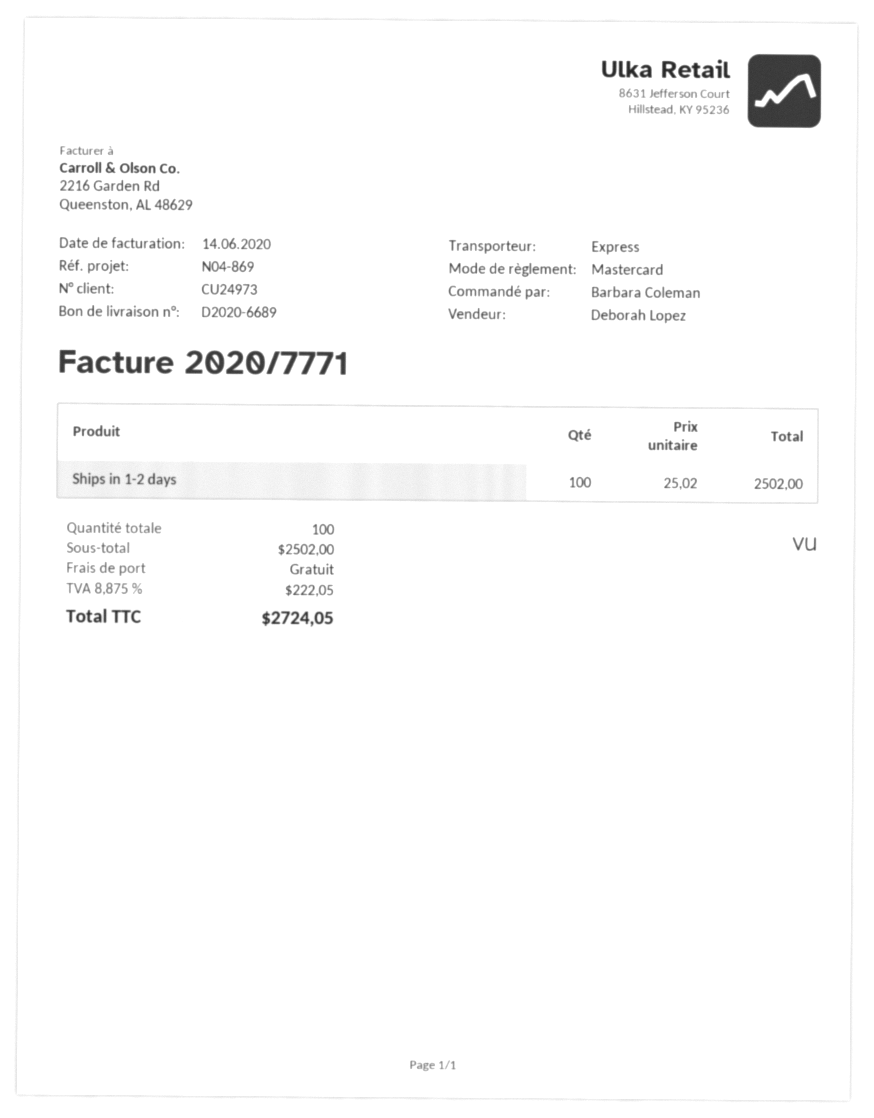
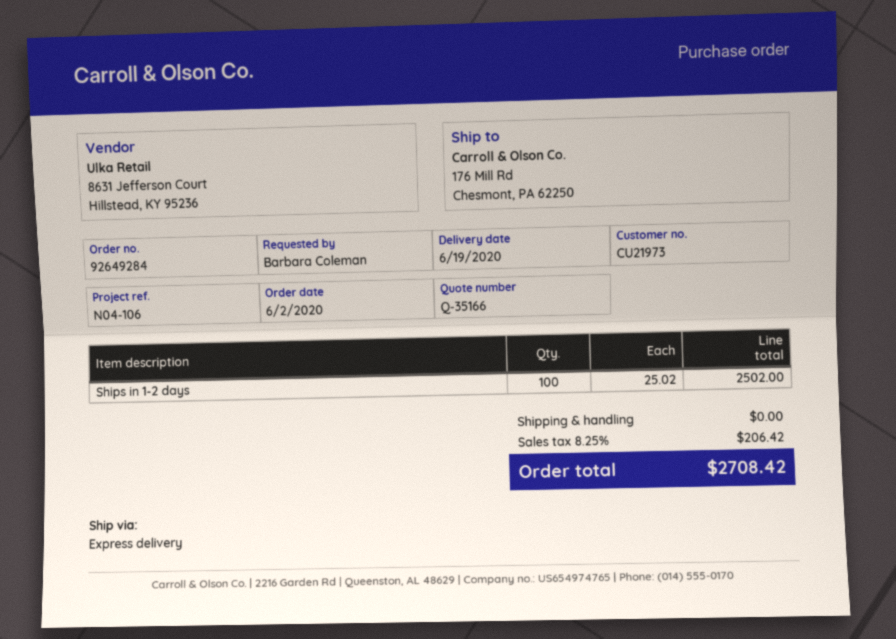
customer number: CU24973 -> CU21973
reference: N04-869 -> N04-106
tax: 8.875% = 222.05 -> 8.25% = 206.42
total: 2724.05 -> 2708.42

